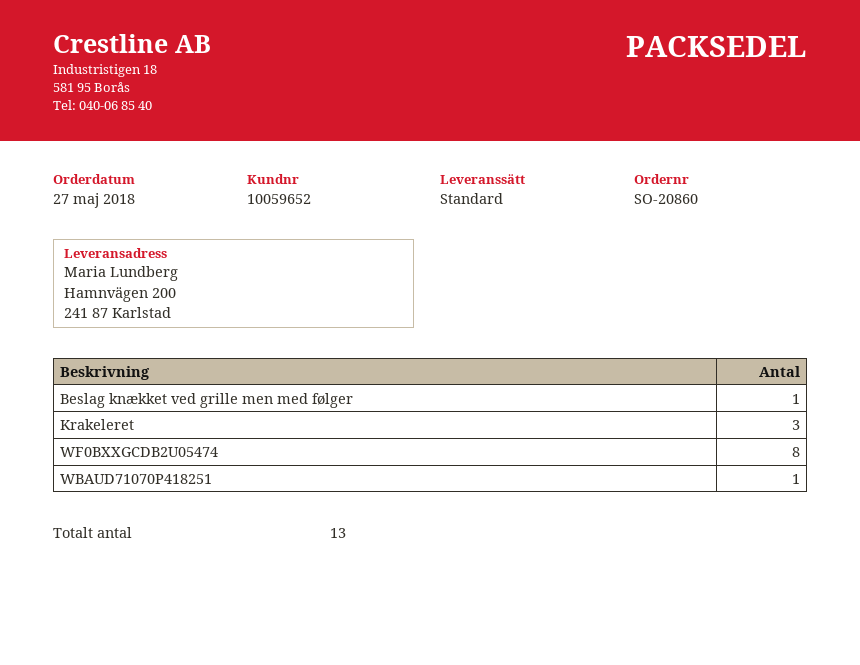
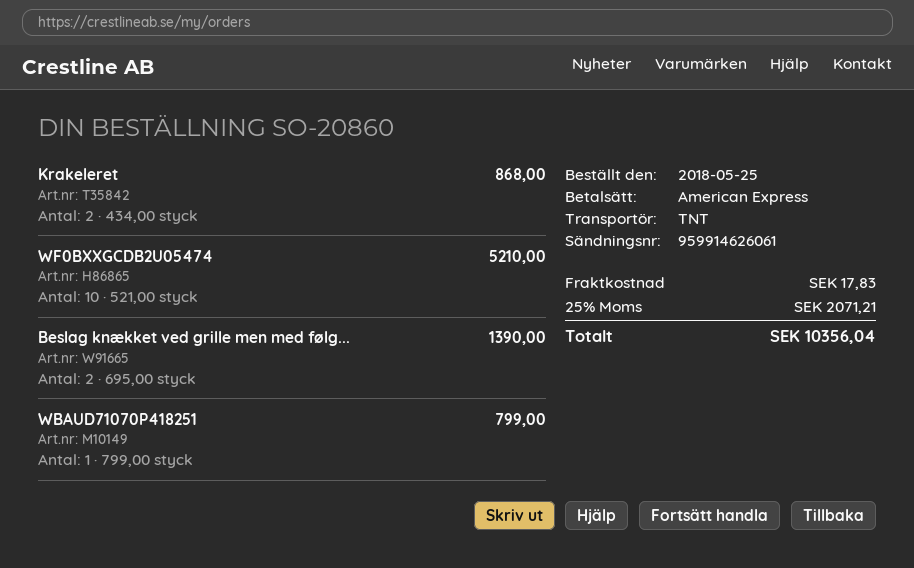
order date: 2018-05-27 -> 2018-05-25
shipping method: standard -> TNT
Beslag knækket ved grille men med følger: 1 -> 2
Krakeleret: 3 -> 2
WF0BXXGCDB2U05474: 8 -> 10

